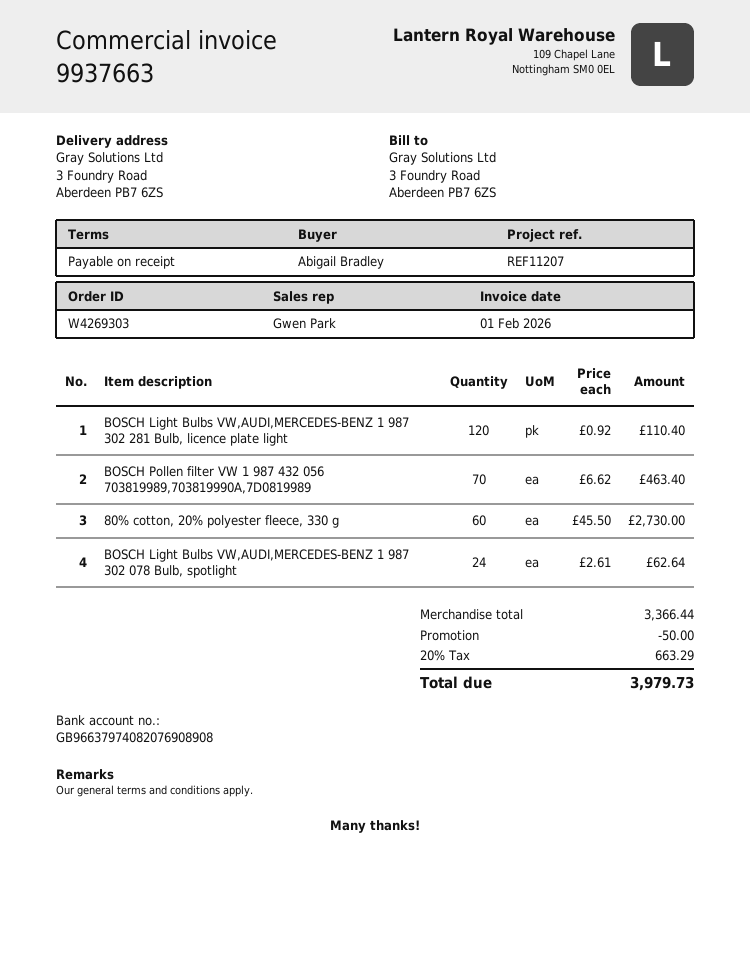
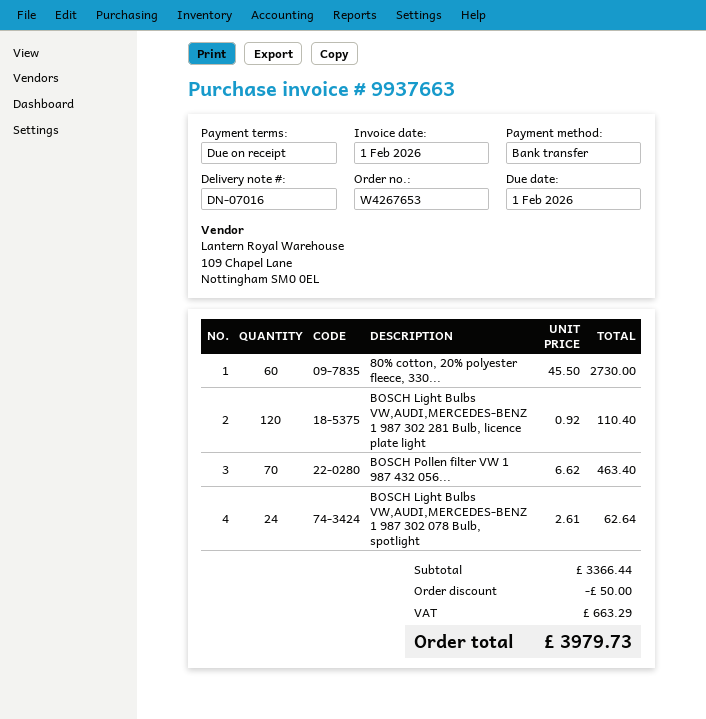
order number: W4269303 -> W4267653

